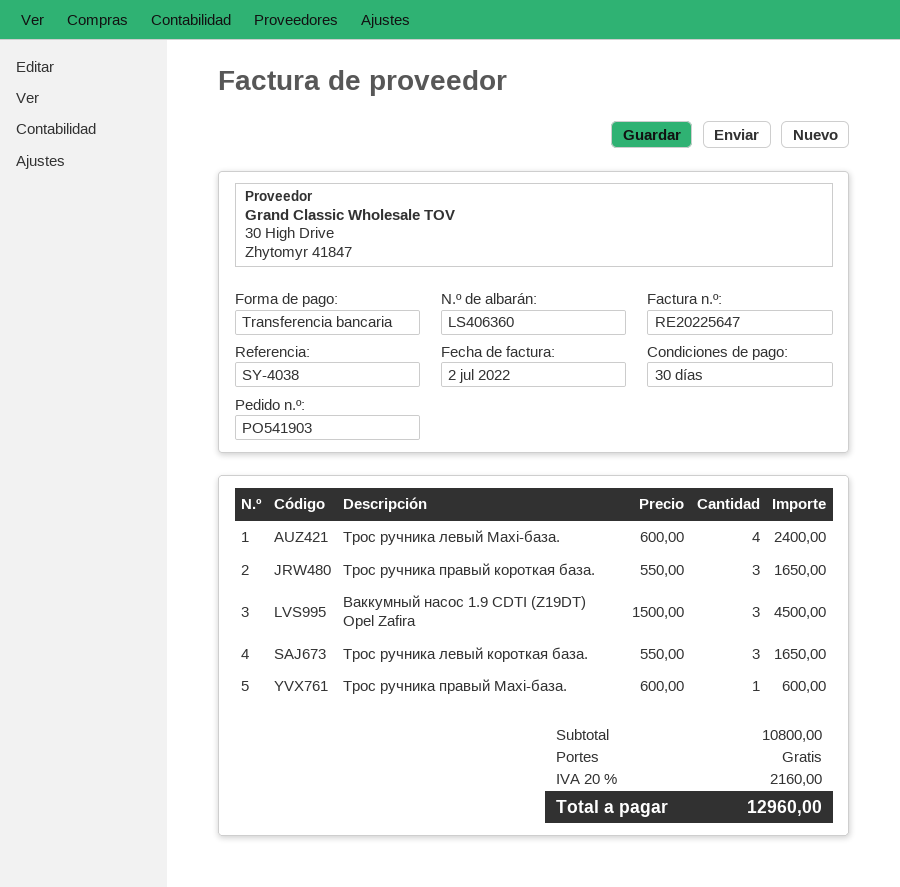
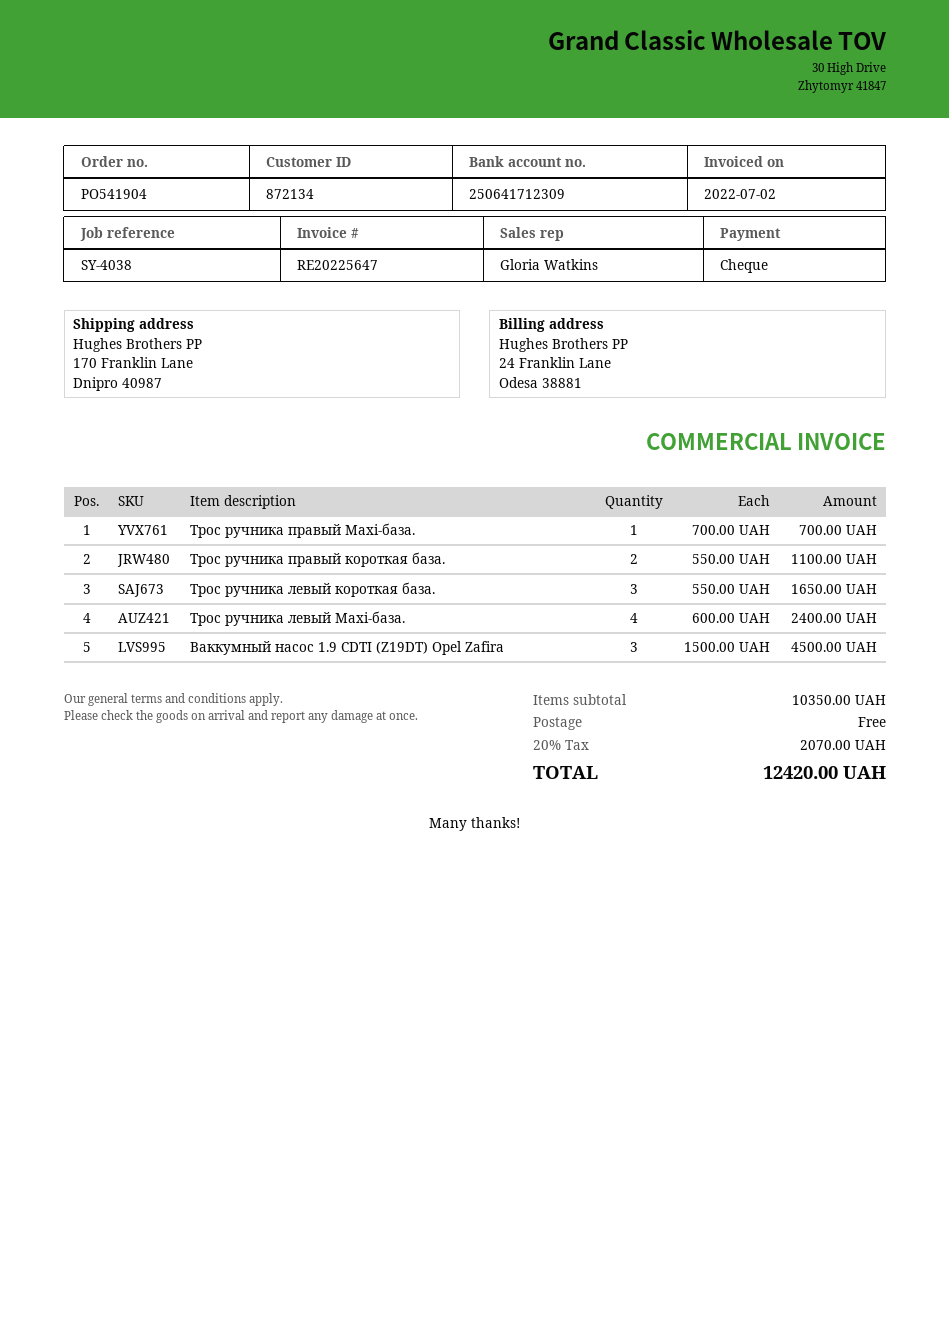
order number: PO541903 -> PO541904
payment method: bank transfer -> cheque
Трос ручника правый короткая база.: 3 x 550.00 = 1650.00 -> 2 x 550.00 = 1100.00
Трос ручника правый Maxi-база.: 1 x 600.00 = 600.00 -> 1 x 700.00 = 700.00
subtotal: 10800.00 -> 10350.00
tax: 20% = 2160.00 -> 20% = 2070.00
total: 12960.00 -> 12420.00

